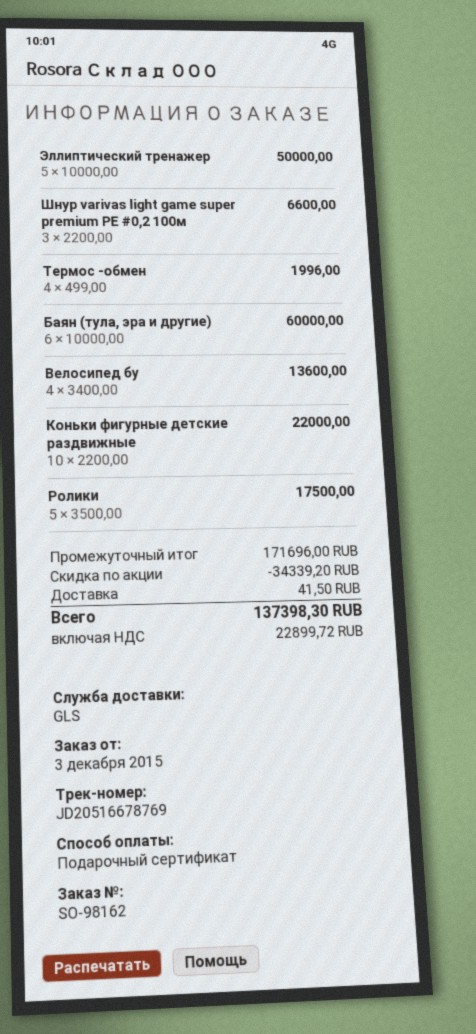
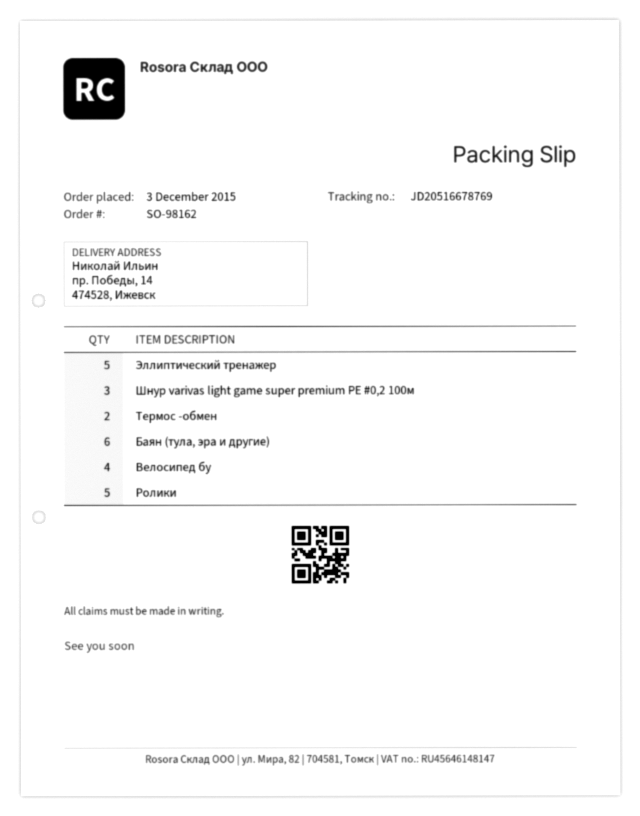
Термос -обмен: 4 -> 2
Коньки фигурные детские раздвижные: 10 -> none

